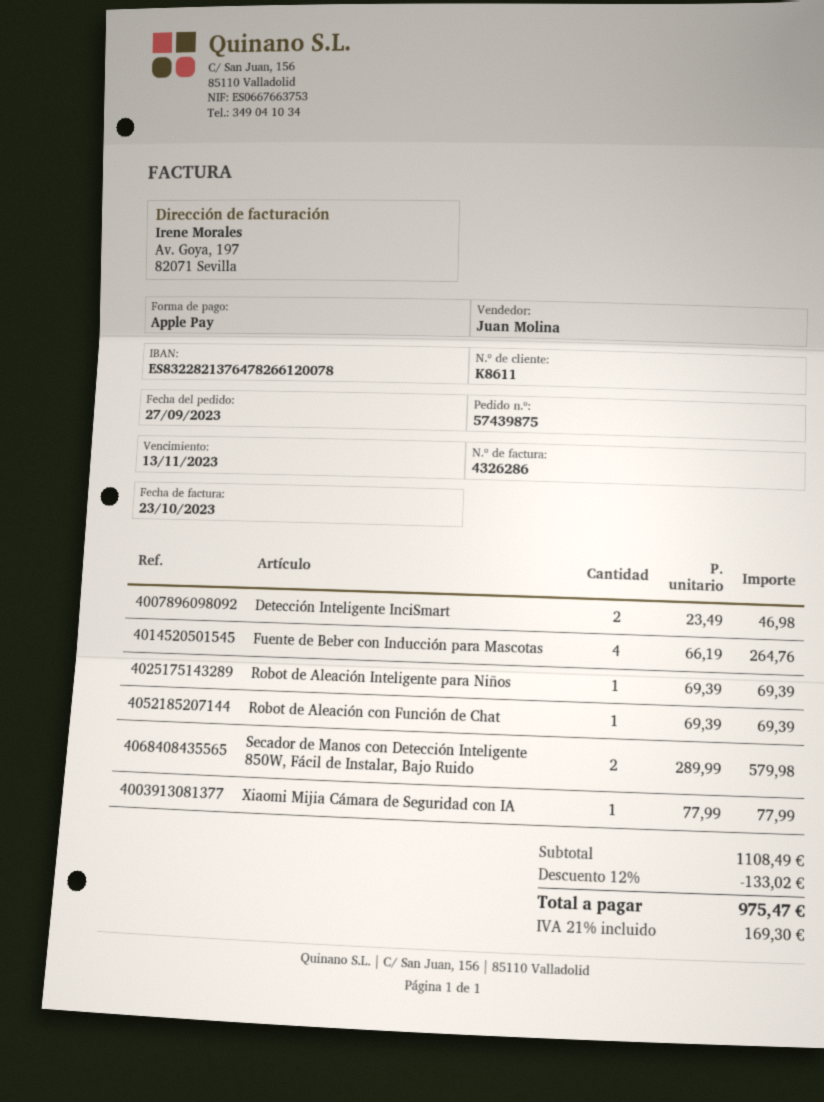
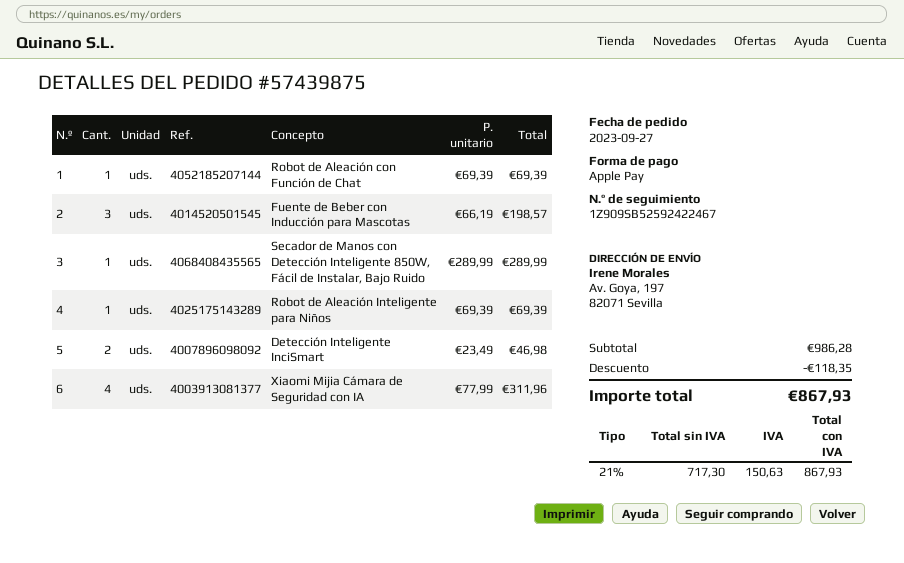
Fuente de Beber con Inducción para Mascotas: 4 x 66.19 = 264.76 -> 3 x 66.19 = 198.57
Secador de Manos con Detección Inteligente 850W, Fácil de Instalar, Bajo Ruido: 2 x 289.99 = 579.98 -> 1 x 289.99 = 289.99
Xiaomi Mijia Cámara de Seguridad con IA: 1 x 77.99 = 77.99 -> 4 x 77.99 = 311.96
subtotal: 1108.49 -> 986.28
discount: 133.02 -> 118.35
tax: 21% = 169.30 -> 21% = 150.63
total: 975.47 -> 867.93

